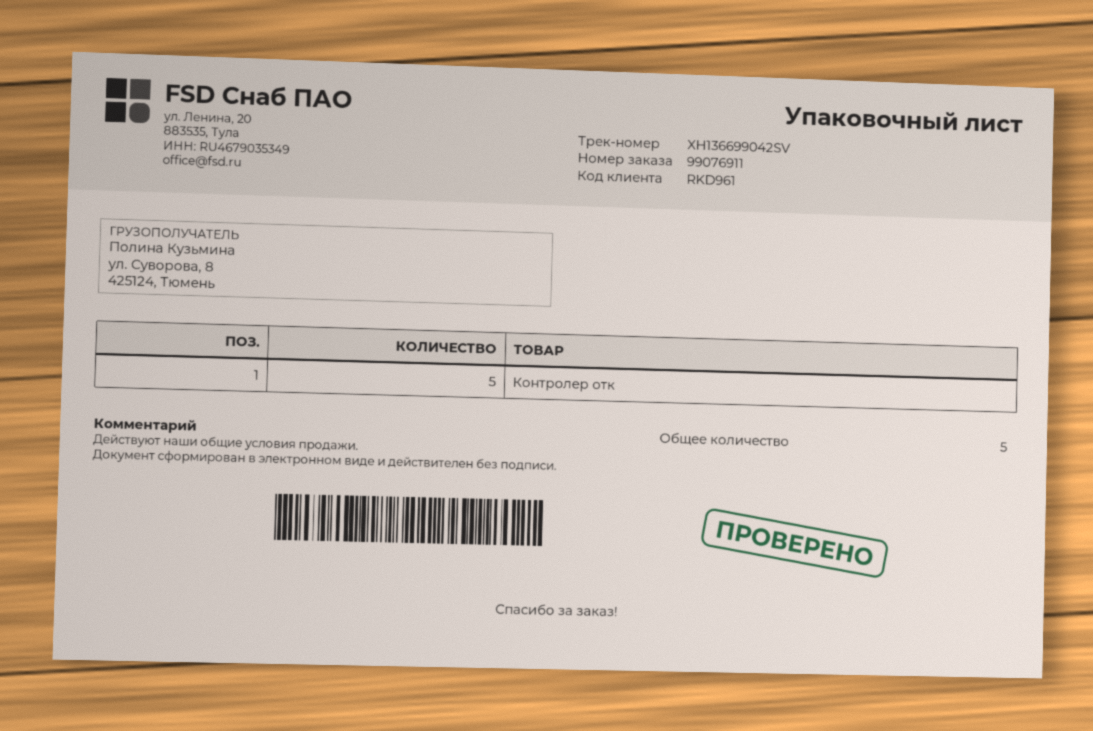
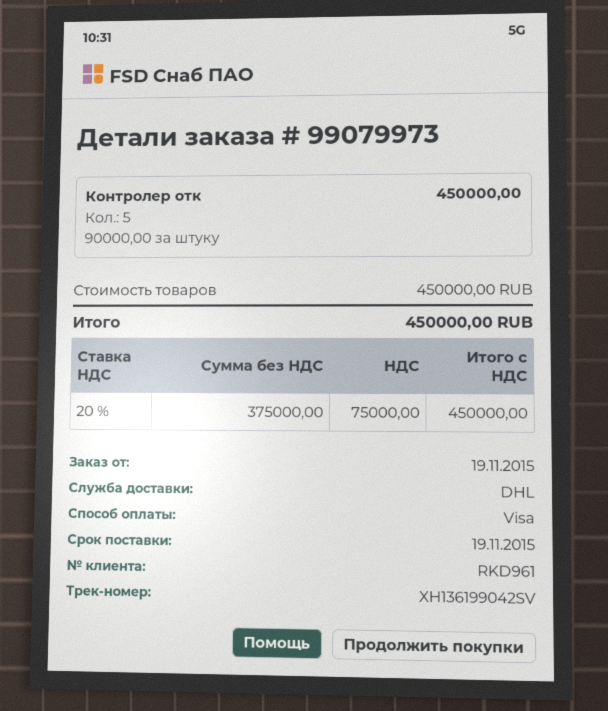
order number: 99076911 -> 99079973
tracking number: XH136699042SV -> XH136199042SV

